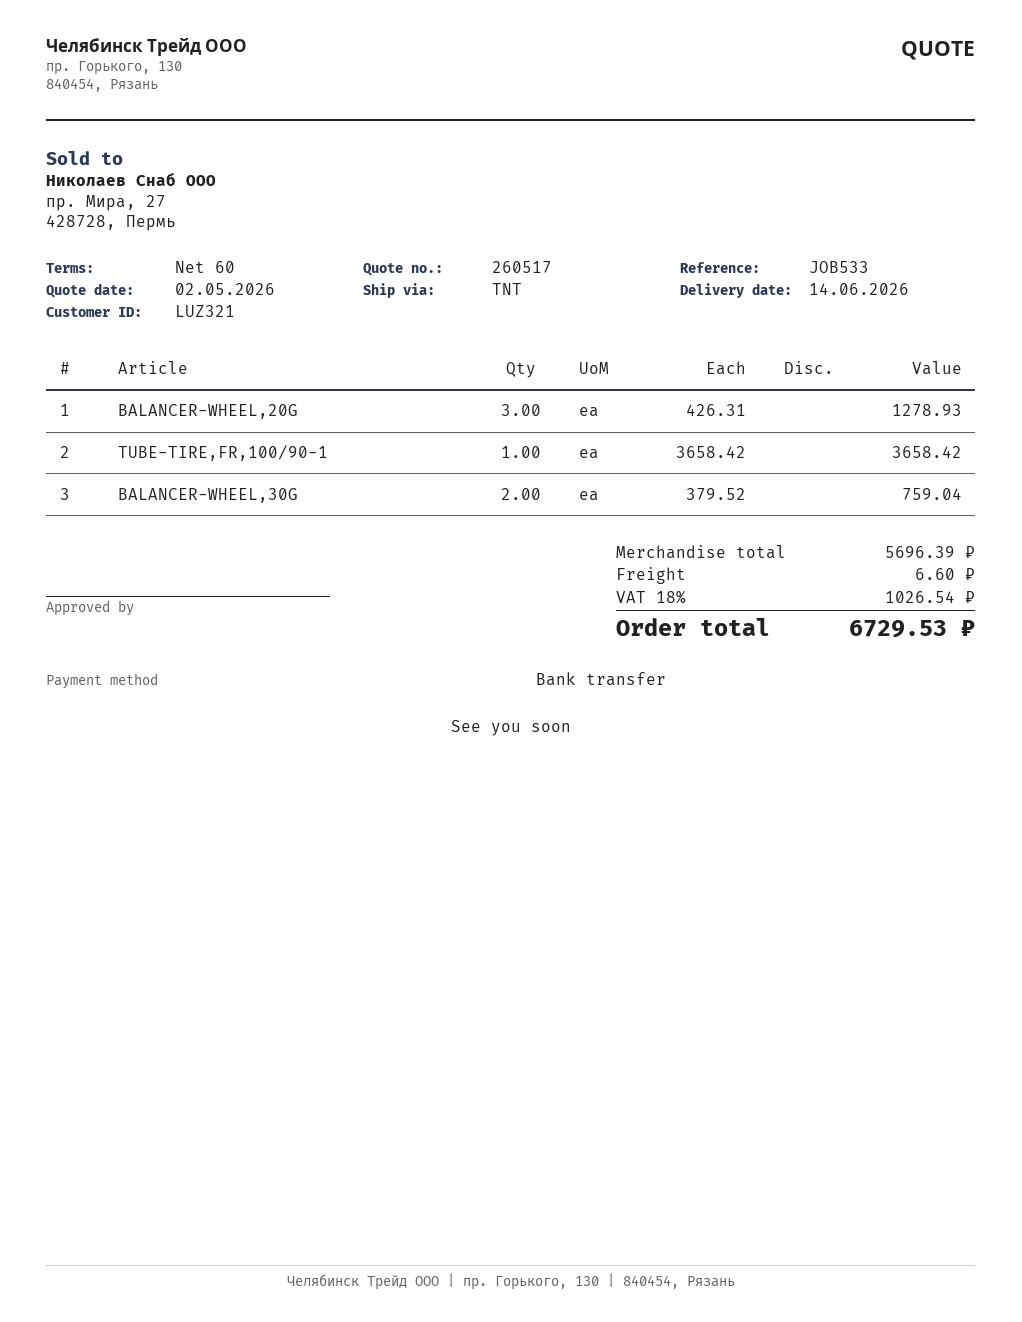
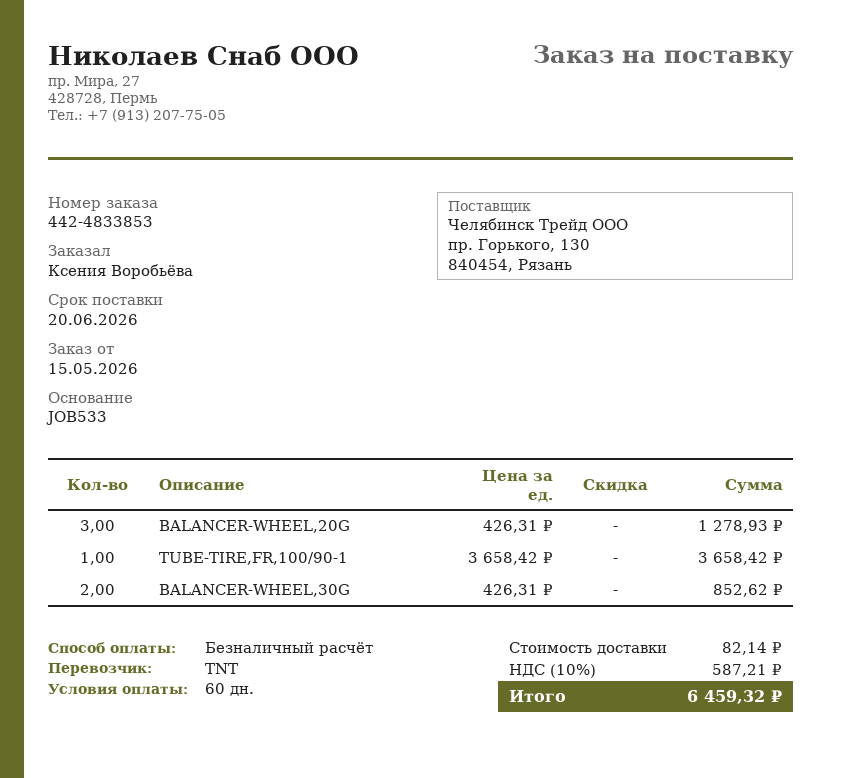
delivery date: 2026-06-14 -> 2026-06-20
BALANCER-WHEEL,30G: 2 x 379.52 = 759.04 -> 2 x 426.31 = 852.62
shipping: 6.60 -> 82.14
tax: 18% = 1026.54 -> 10% = 587.21
total: 6729.53 -> 6459.32

